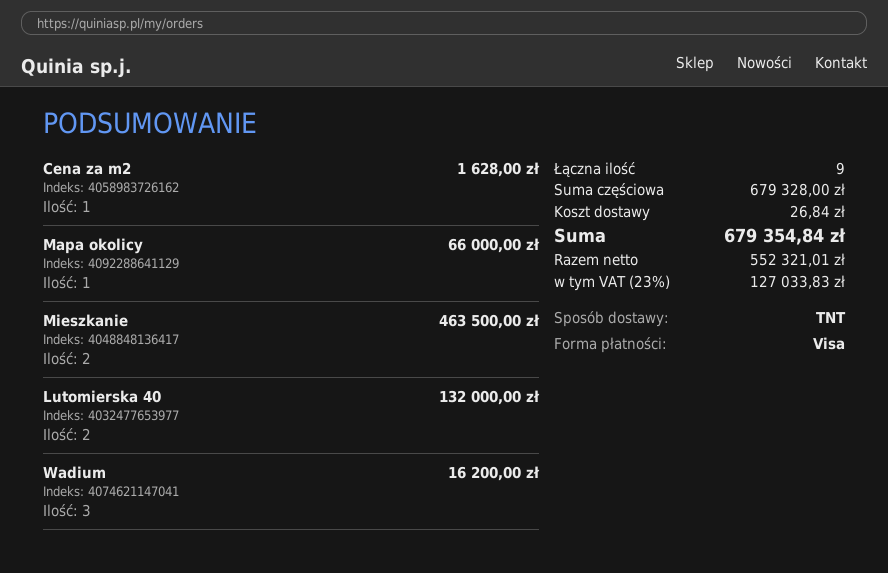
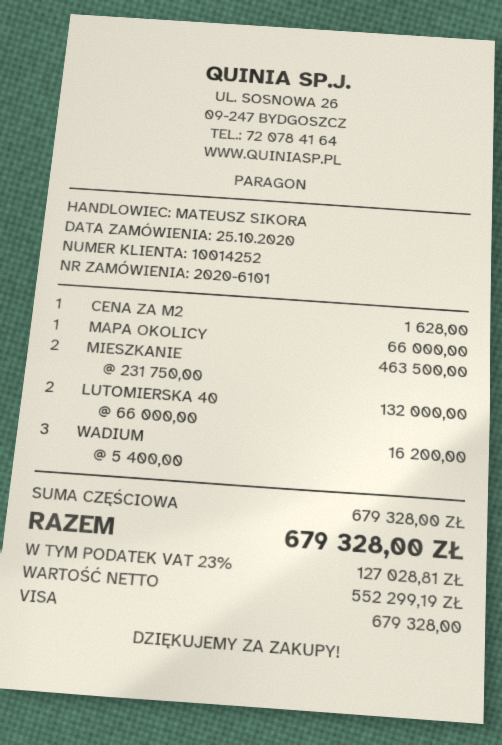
shipping: 26.84 -> none
net: 552321.01 -> 552299.19
tax: 23% = 127033.83 -> 23% = 127028.81
total: 679354.84 -> 679328.00

